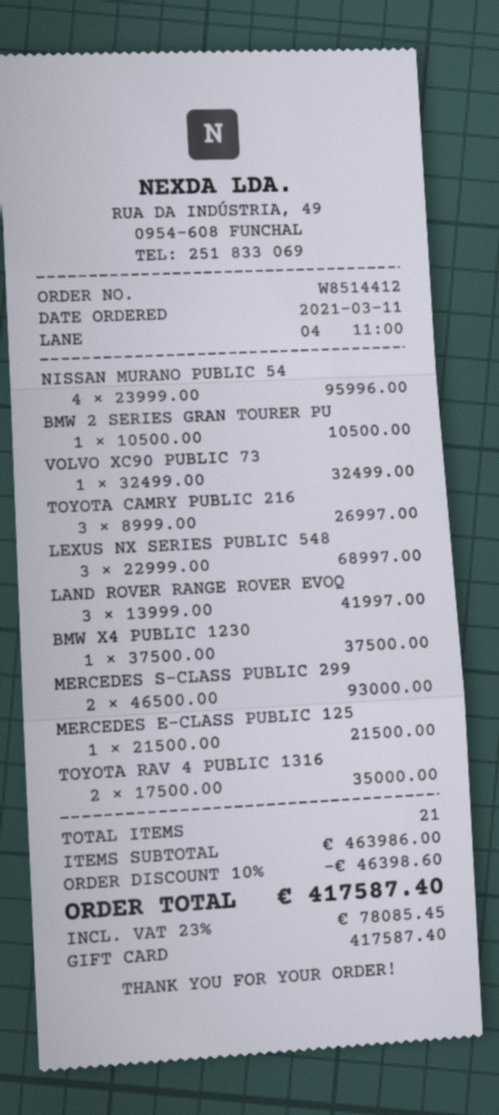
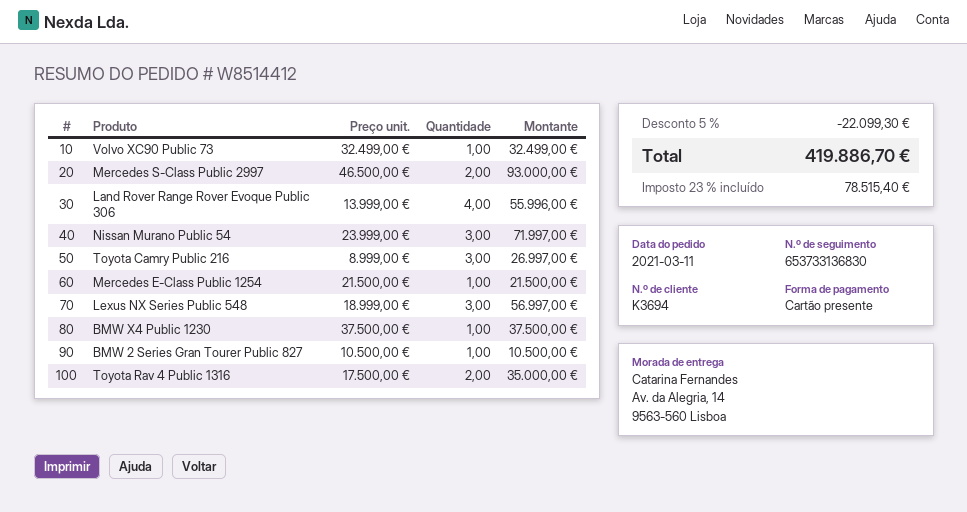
NISSAN MURANO PUBLIC 54: 4 x 23999.00 = 95996.00 -> 3 x 23999.00 = 71997.00
LEXUS NX SERIES PUBLIC 548: 3 x 22999.00 = 68997.00 -> 3 x 18999.00 = 56997.00
LAND ROVER RANGE ROVER EVOQ: 3 x 13999.00 = 41997.00 -> 4 x 13999.00 = 55996.00
discount: 10% = 46398.60 -> 5% = 22099.30
tax: 23% = 78085.45 -> 23% = 78515.40
total: 417587.40 -> 419886.70

